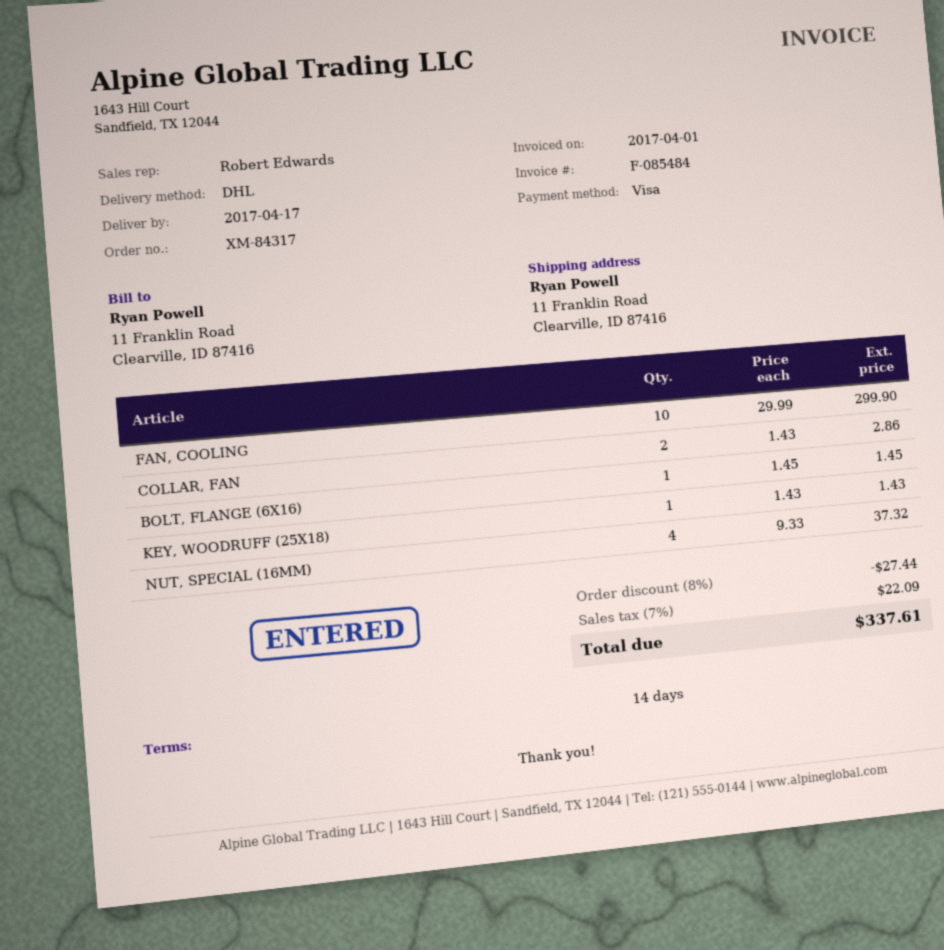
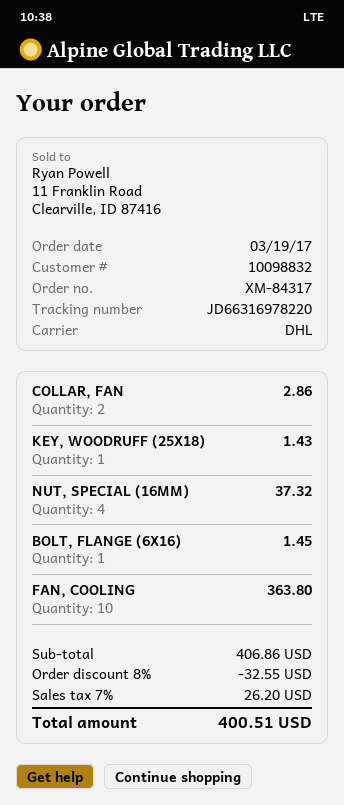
FAN, COOLING: 10 for 299.90 -> 10 for 363.80
discount: 8% = 27.44 -> 8% = 32.55
tax: 7% = 22.09 -> 7% = 26.20
total: 337.61 -> 400.51

